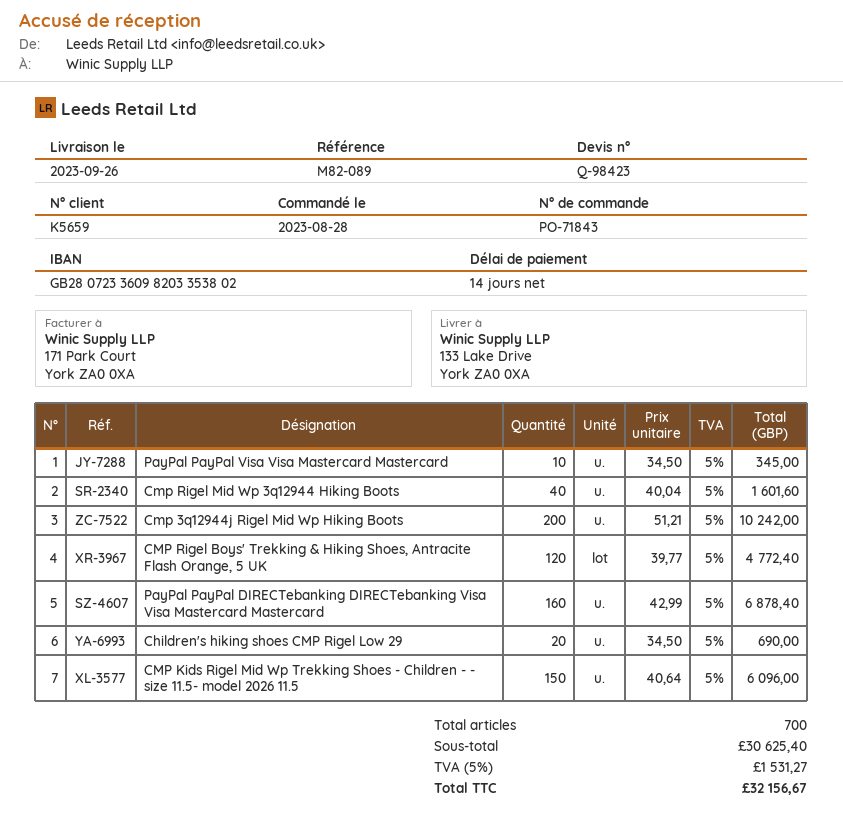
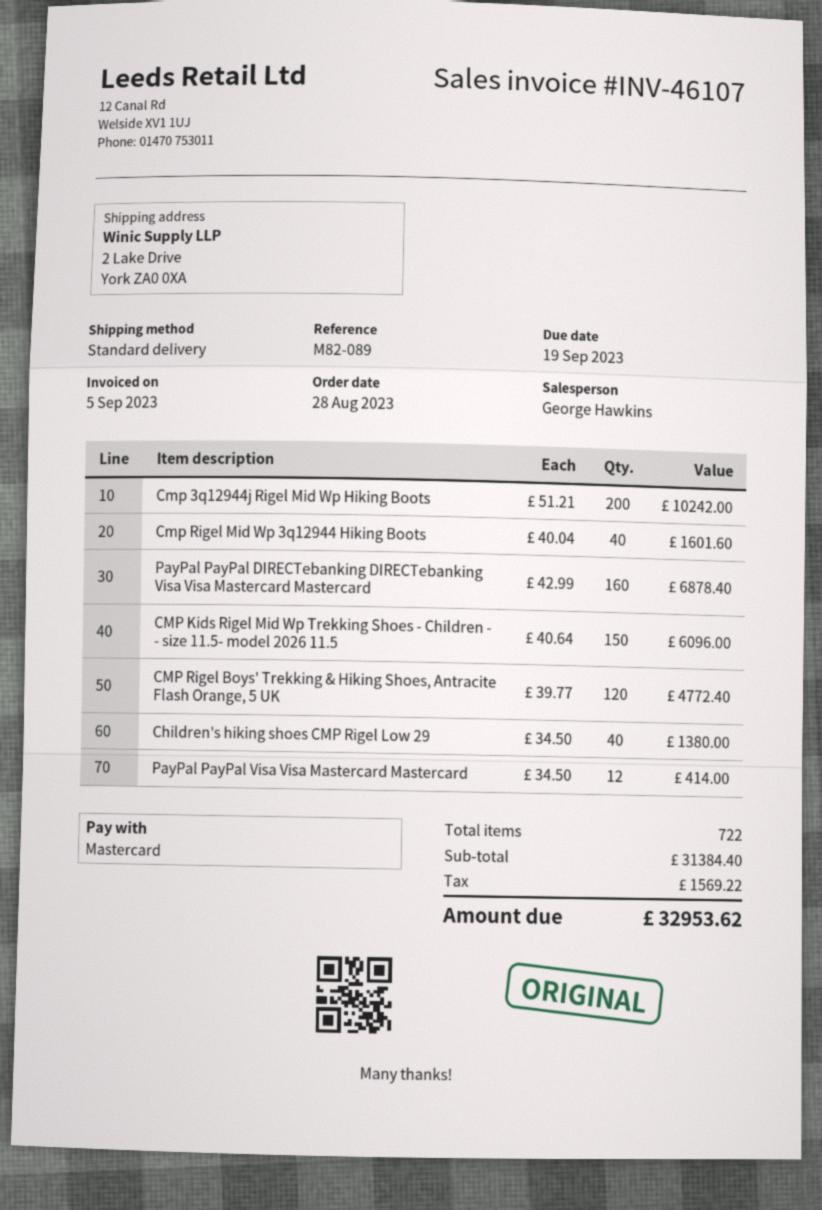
ship to: 133 Lake Drive, York ZA0 0XA -> 2 Lake Drive, York ZA0 0XA
PayPal PayPal Visa Visa Mastercard Mastercard: 10 x 34.50 = 345.00 -> 12 x 34.50 = 414.00
Children's hiking shoes CMP Rigel Low 29: 20 x 34.50 = 690.00 -> 40 x 34.50 = 1380.00
total quantity: 700 -> 722
subtotal: 30625.40 -> 31384.40
tax: 1531.27 -> 1569.22
total: 32156.67 -> 32953.62

